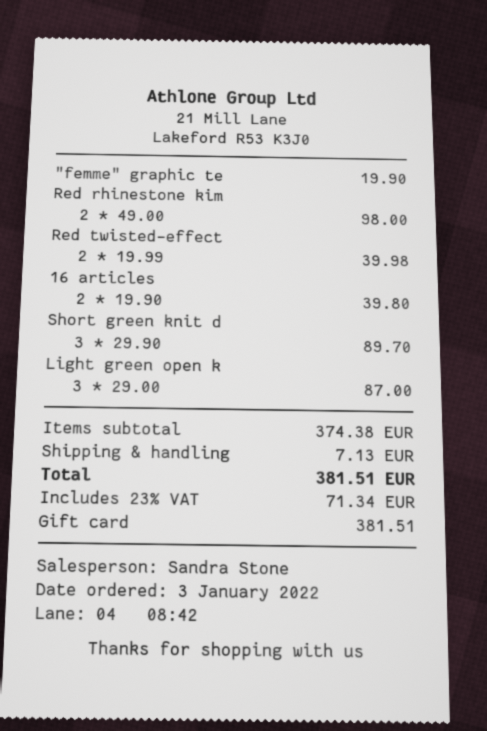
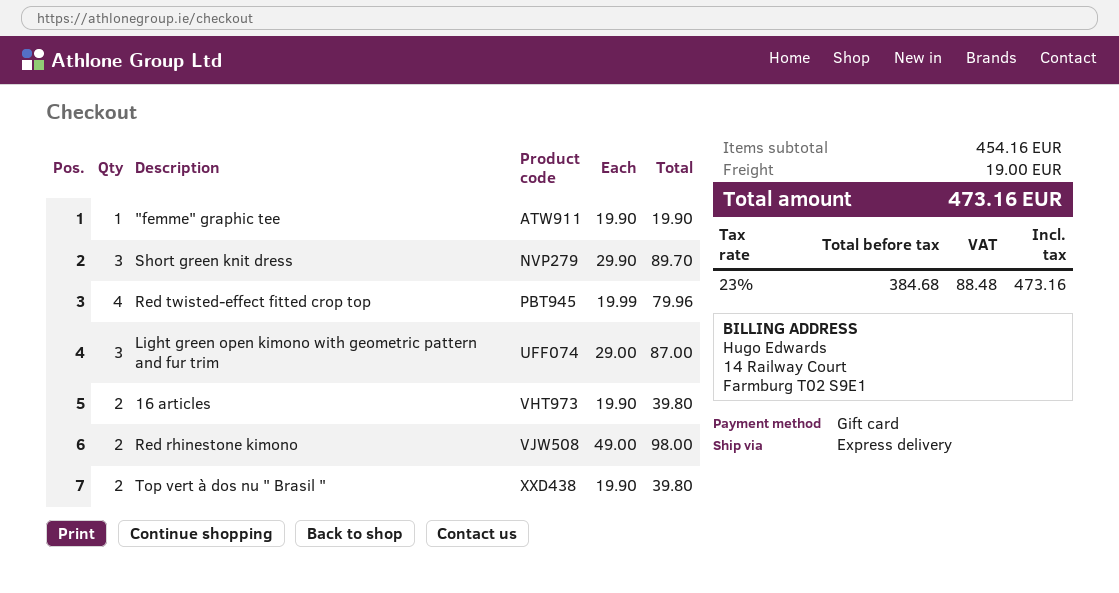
Red twisted-effect: 2 x 19.99 = 39.98 -> 4 x 19.99 = 79.96
Top vert à dos nu " Brasil ": none -> 2 x 19.90 = 39.80
subtotal: 374.38 -> 454.16
shipping: 7.13 -> 19.00
tax: 23% = 71.34 -> 23% = 88.48
total: 381.51 -> 473.16

